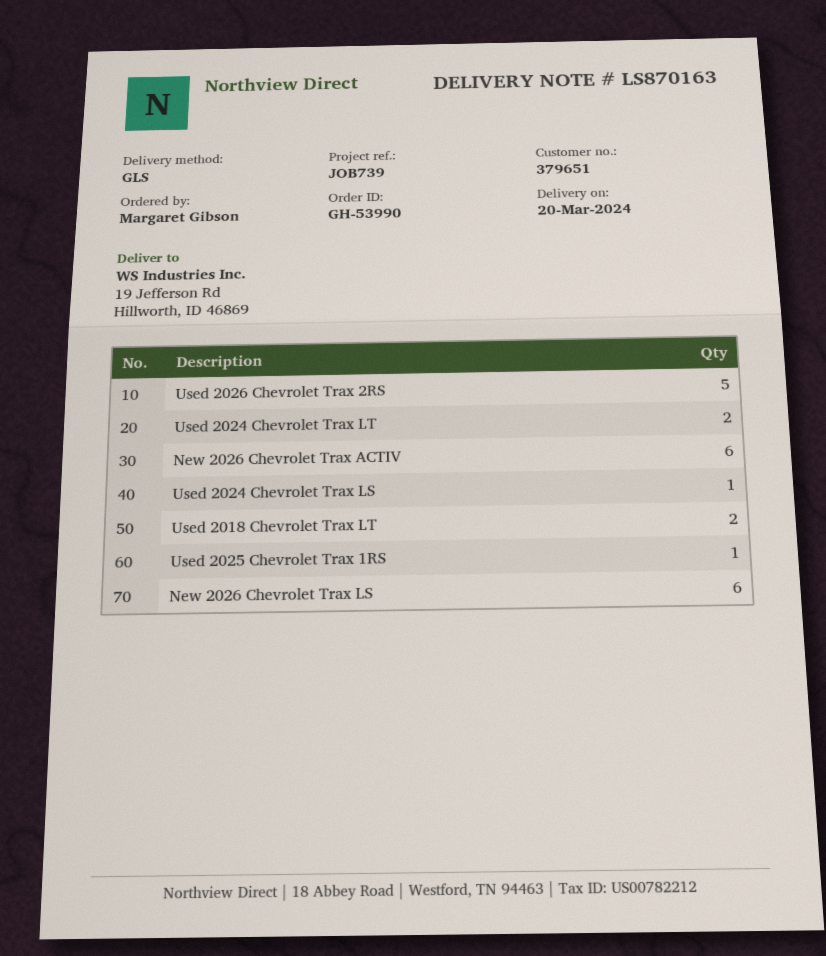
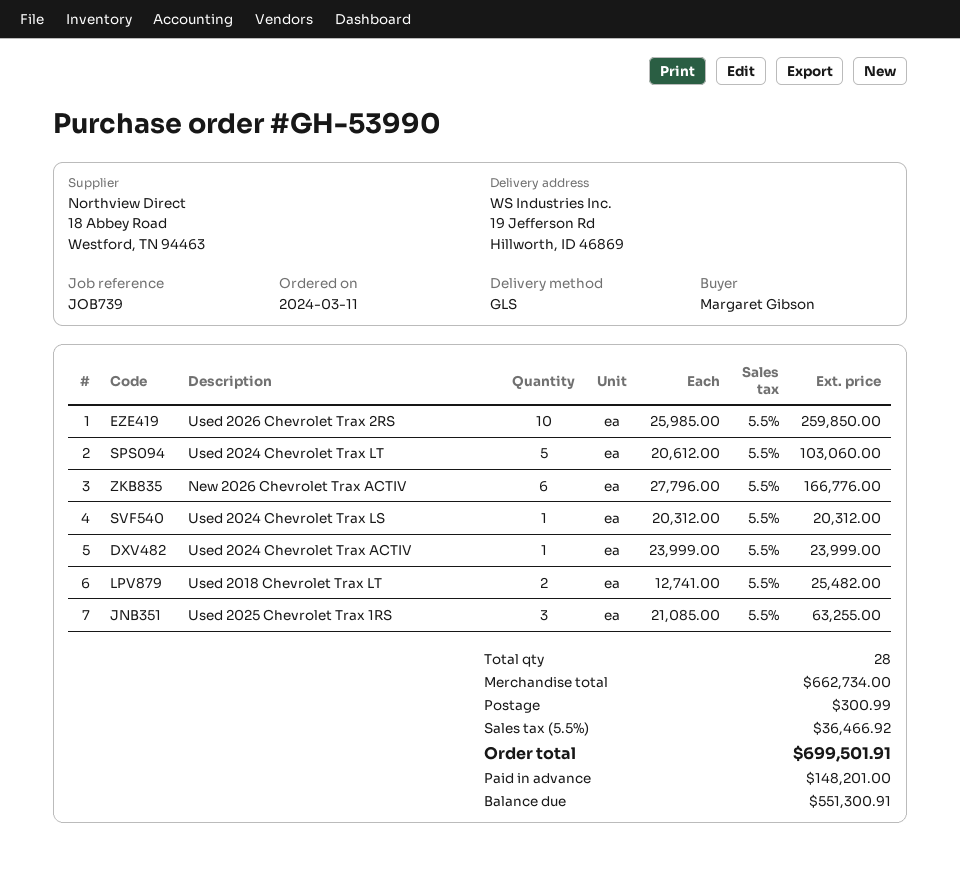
Used 2026 Chevrolet Trax 2RS: 5 -> 10
Used 2024 Chevrolet Trax LT: 2 -> 5
Used 2025 Chevrolet Trax 1RS: 1 -> 3
New 2026 Chevrolet Trax LS: 6 -> none
Used 2024 Chevrolet Trax ACTIV: none -> 1

